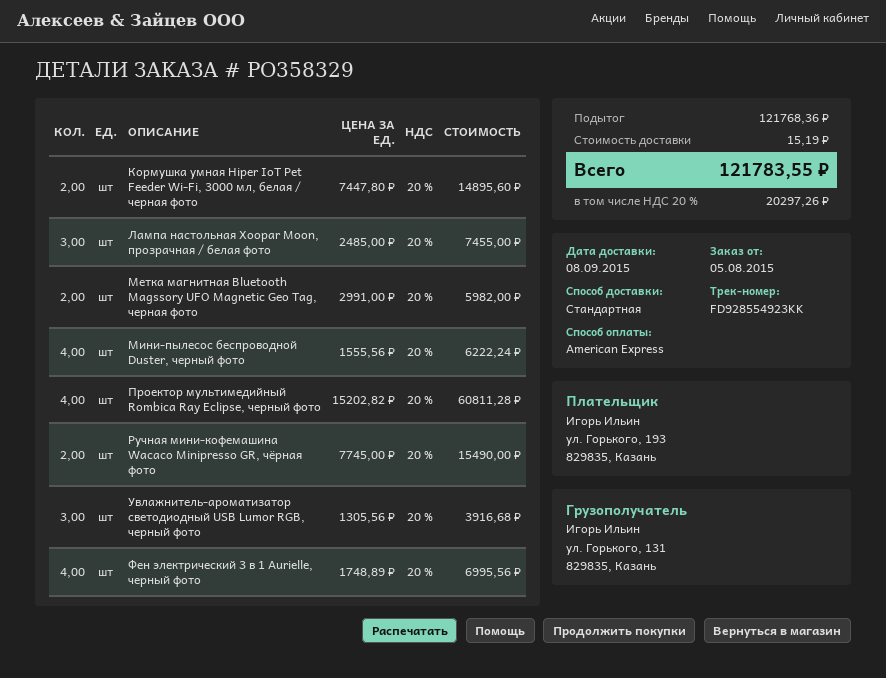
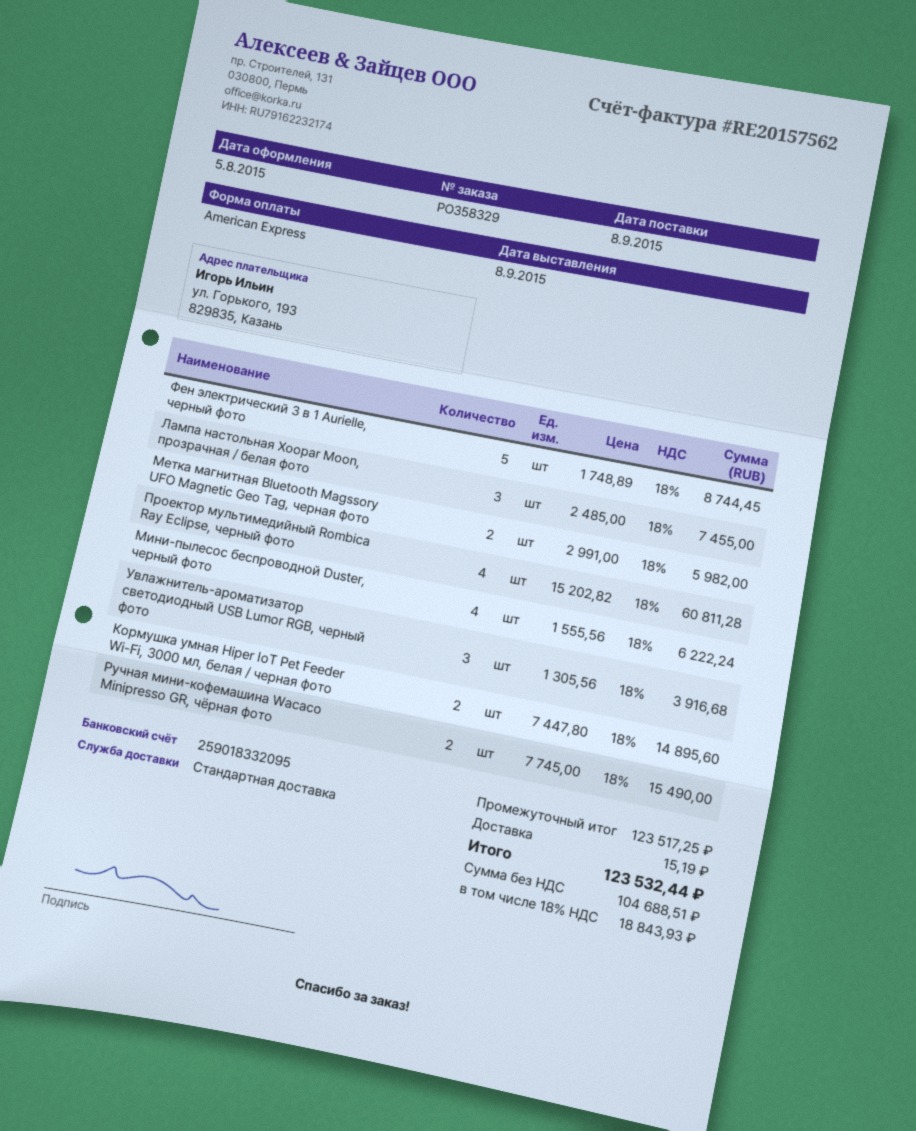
Фен электрический 3 в 1 Aurielle, черный фото: 4 x 1748.89 = 6995.56 -> 5 x 1748.89 = 8744.45
subtotal: 121768.36 -> 123517.25
tax: 20% = 20297.26 -> 18% = 18843.93
total: 121783.55 -> 123532.44

